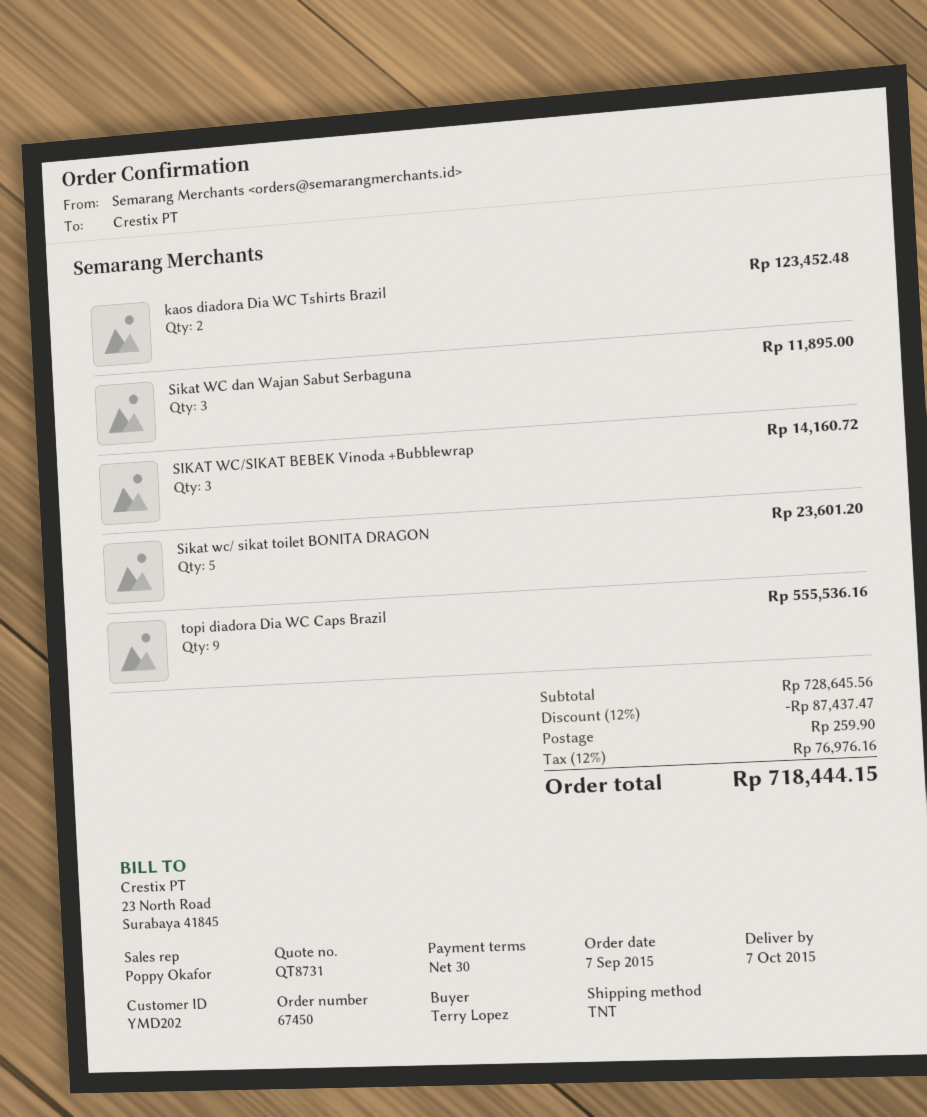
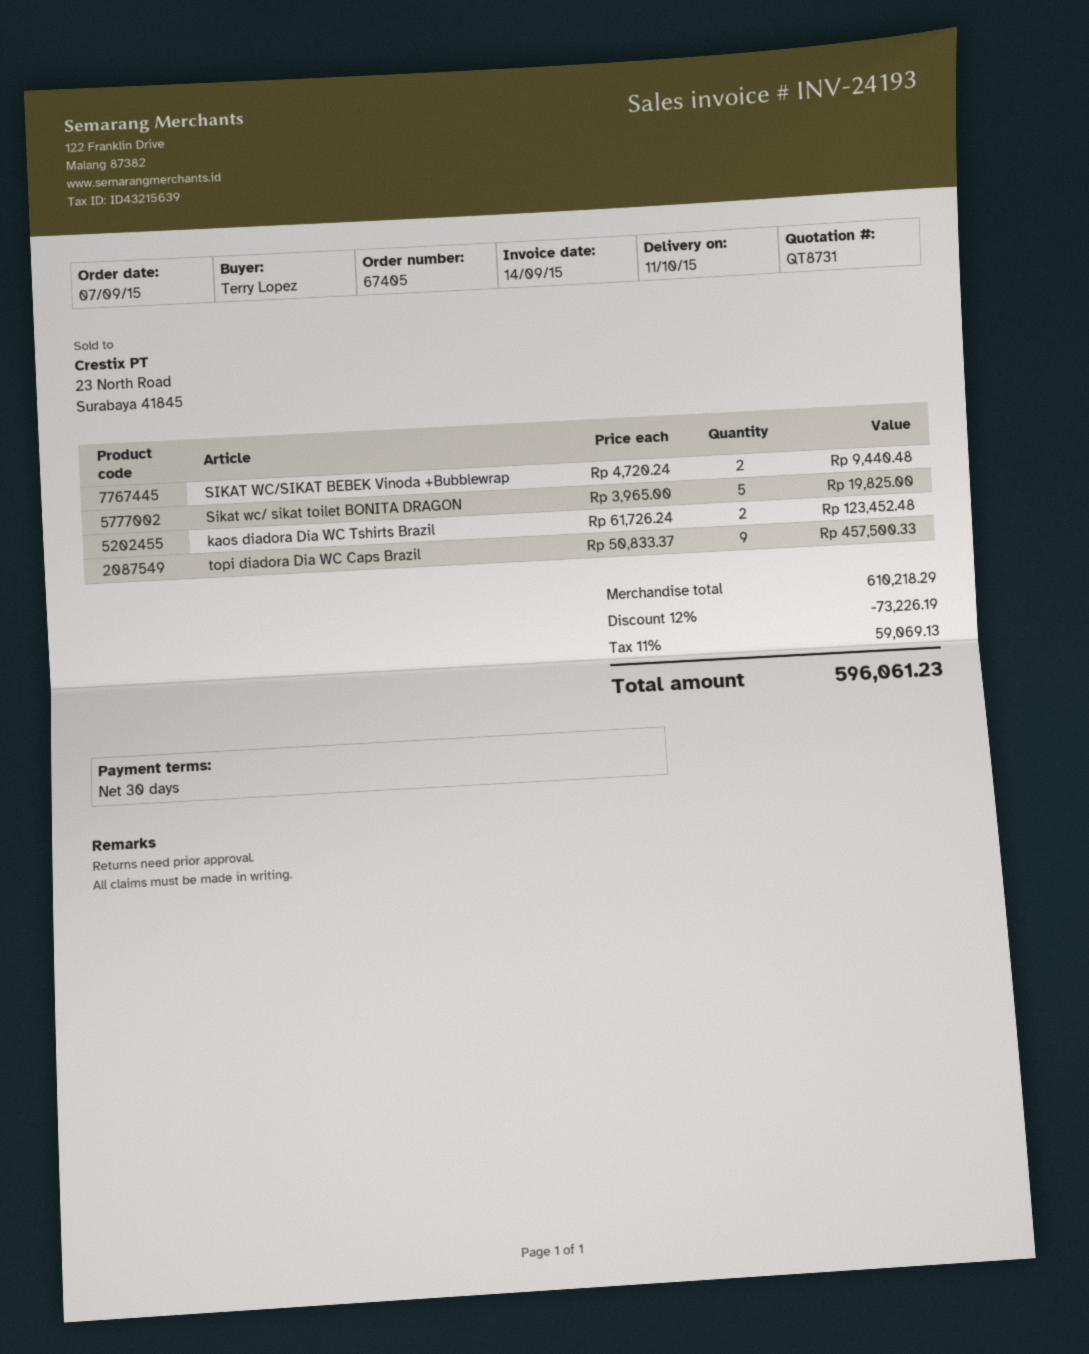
order number: 67450 -> 67405
delivery date: 2015-10-07 -> 2015-10-11
Sikat WC dan Wajan Sabut Serbaguna: 3 for 11895.00 -> none
SIKAT WC/SIKAT BEBEK Vinoda +Bubblewrap: 3 for 14160.72 -> 2 for 9440.48
Sikat wc/ sikat toilet BONITA DRAGON: 5 for 23601.20 -> 5 for 19825.00
topi diadora Dia WC Caps Brazil: 9 for 555536.16 -> 9 for 457500.33
subtotal: 728645.56 -> 610218.29
discount: 12% = 87437.47 -> 12% = 73226.19
shipping: 259.90 -> none
tax: 12% = 76976.16 -> 11% = 59069.13
total: 718444.15 -> 596061.23

